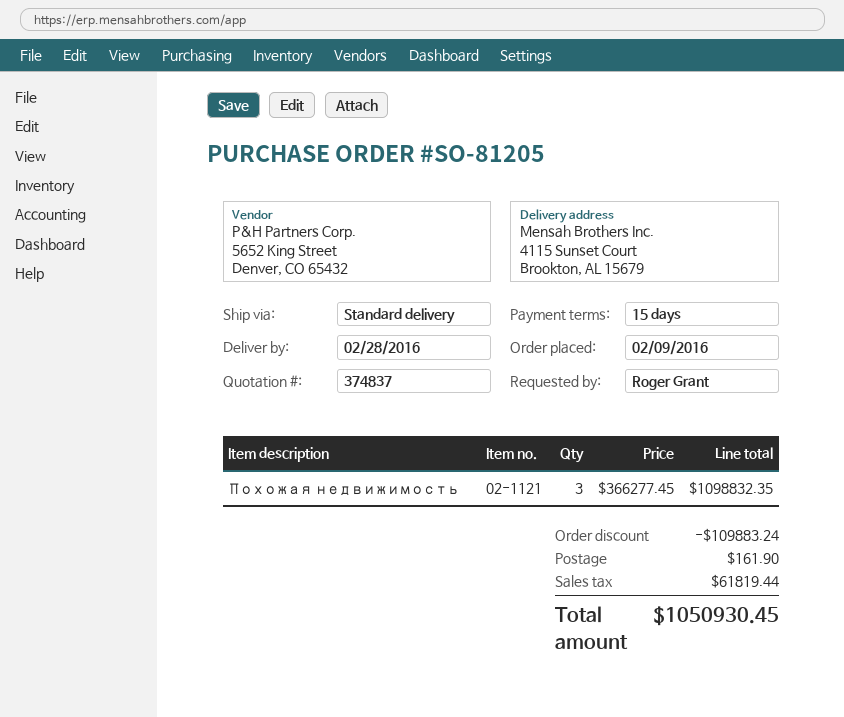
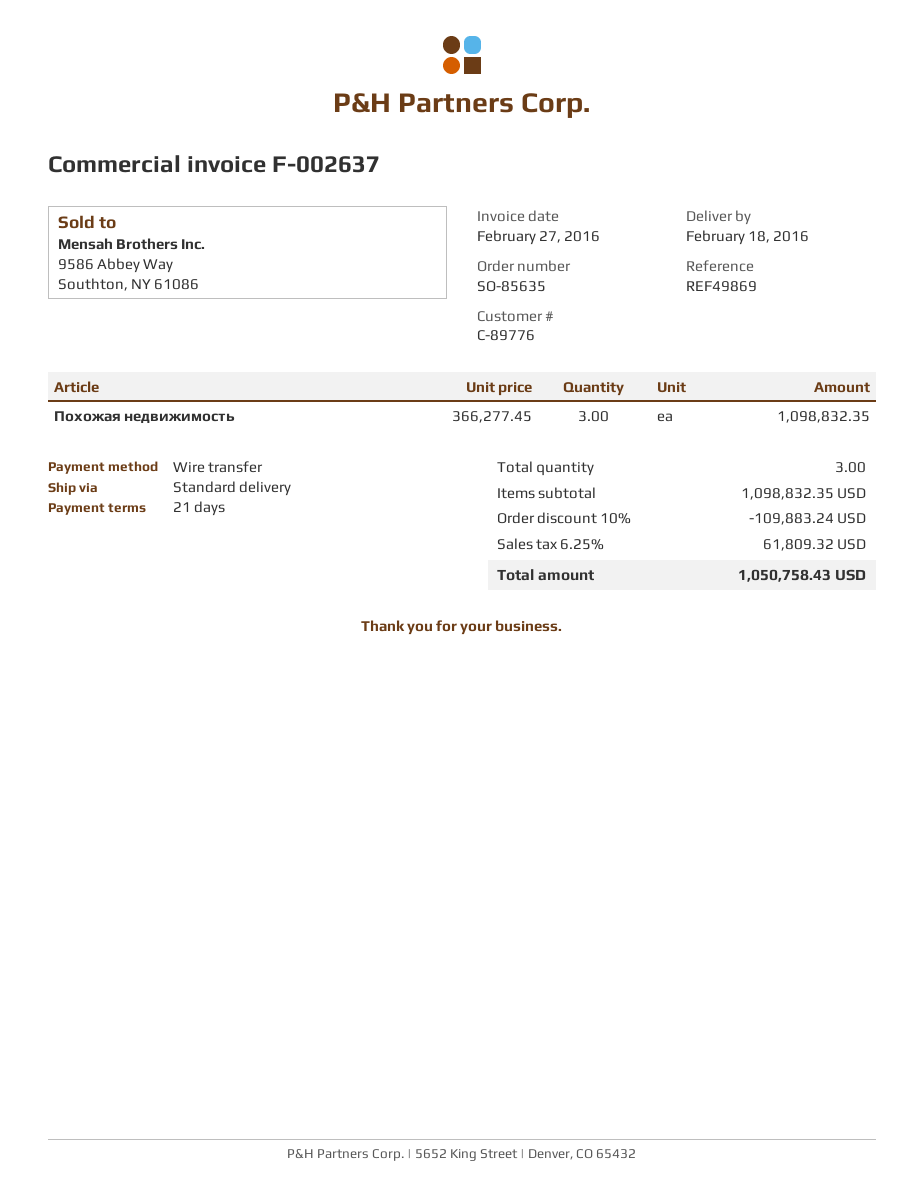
order number: SO-81205 -> SO-85635
delivery date: 2016-02-28 -> 2016-02-18
payment terms: 15 days -> 21 days
shipping: 161.90 -> none
tax: 61819.44 -> 61809.32
total: 1050930.45 -> 1050758.43

